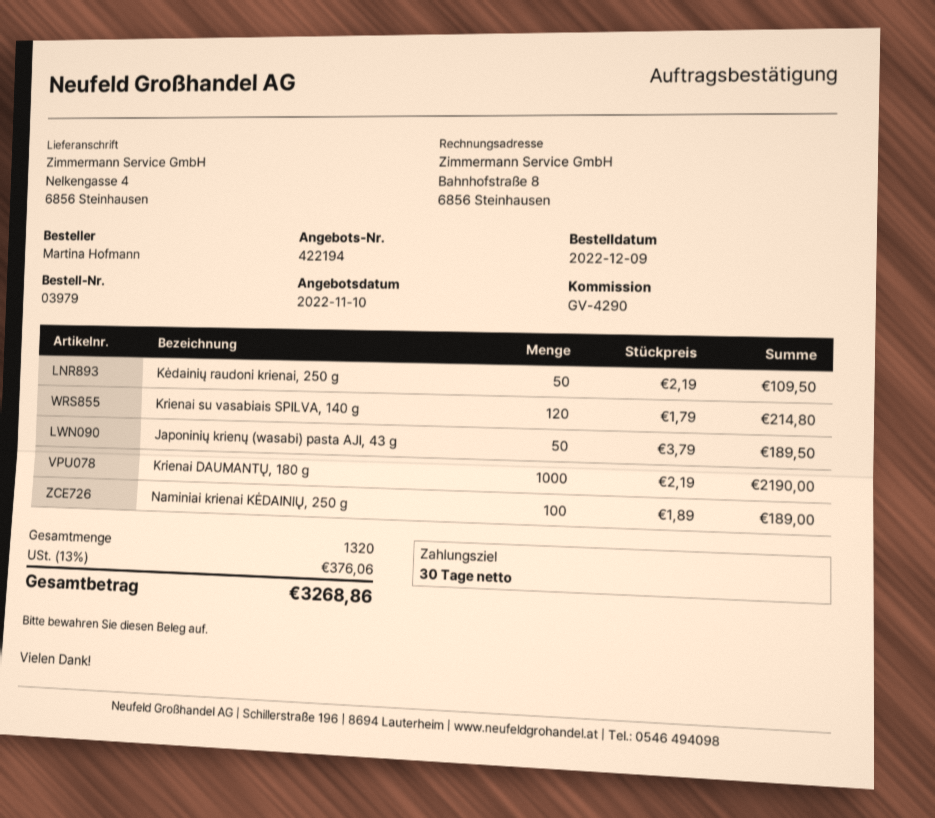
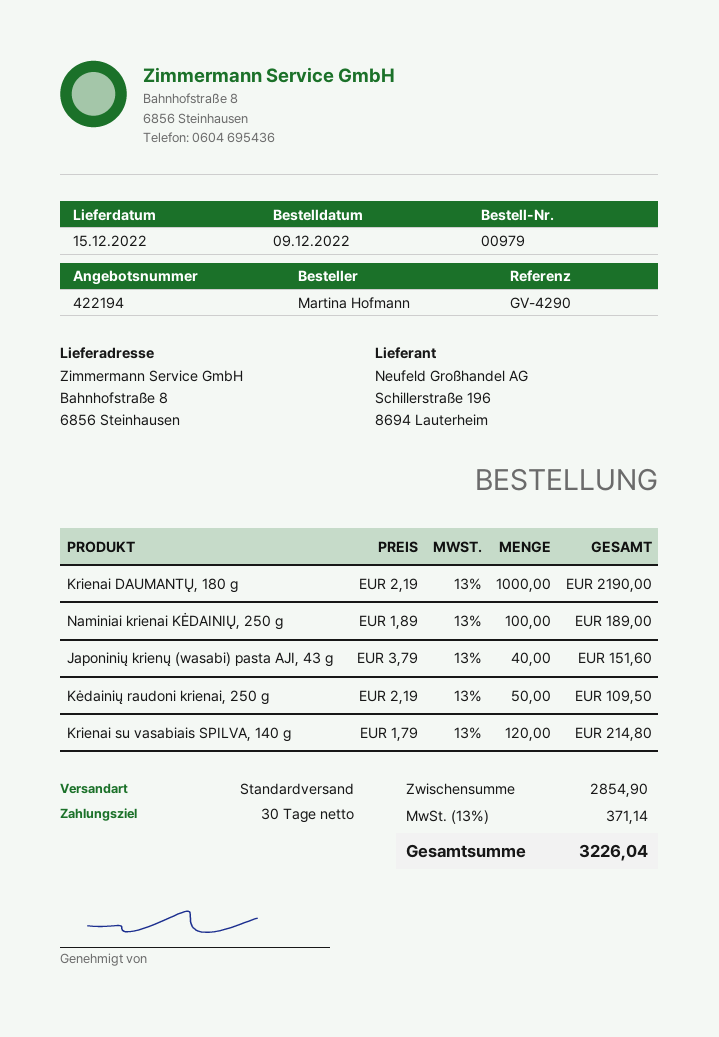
order number: 03979 -> 00979
ship to: Nelkengasse 4, 6856 Steinhausen -> Bahnhofstraße 8, 6856 Steinhausen
Japoninių krienų (wasabi) pasta AJI, 43 g: 50 x 3.79 = 189.50 -> 40 x 3.79 = 151.60
tax: 13% = 376.06 -> 13% = 371.14
total: 3268.86 -> 3226.04

